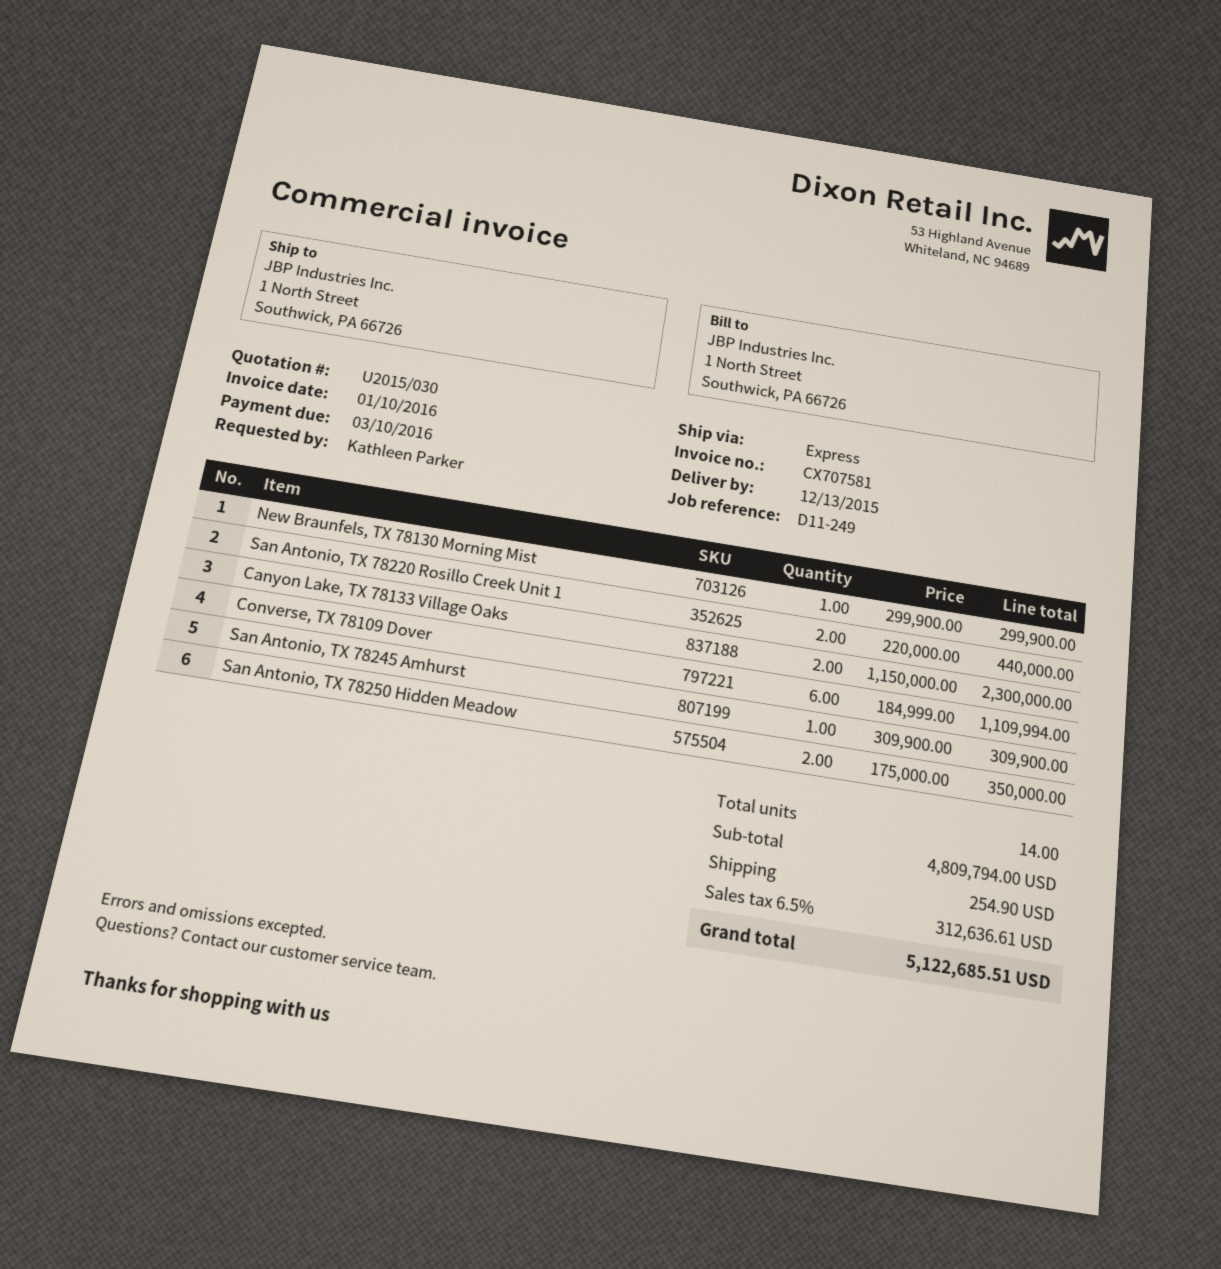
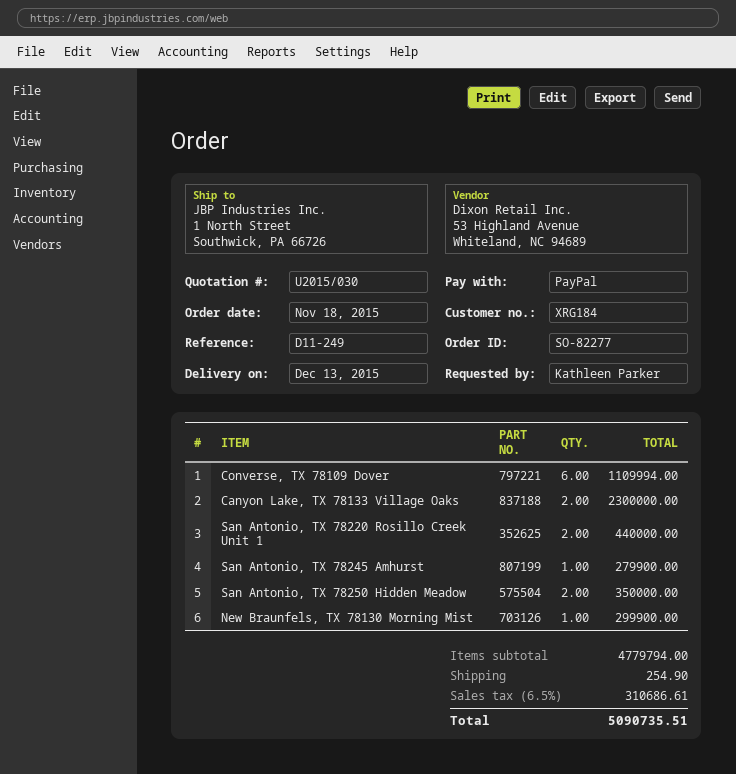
San Antonio, TX 78245 Amhurst: 1 for 309900.00 -> 1 for 279900.00
subtotal: 4809794.00 -> 4779794.00
tax: 6.5% = 312636.61 -> 6.5% = 310686.61
total: 5122685.51 -> 5090735.51

